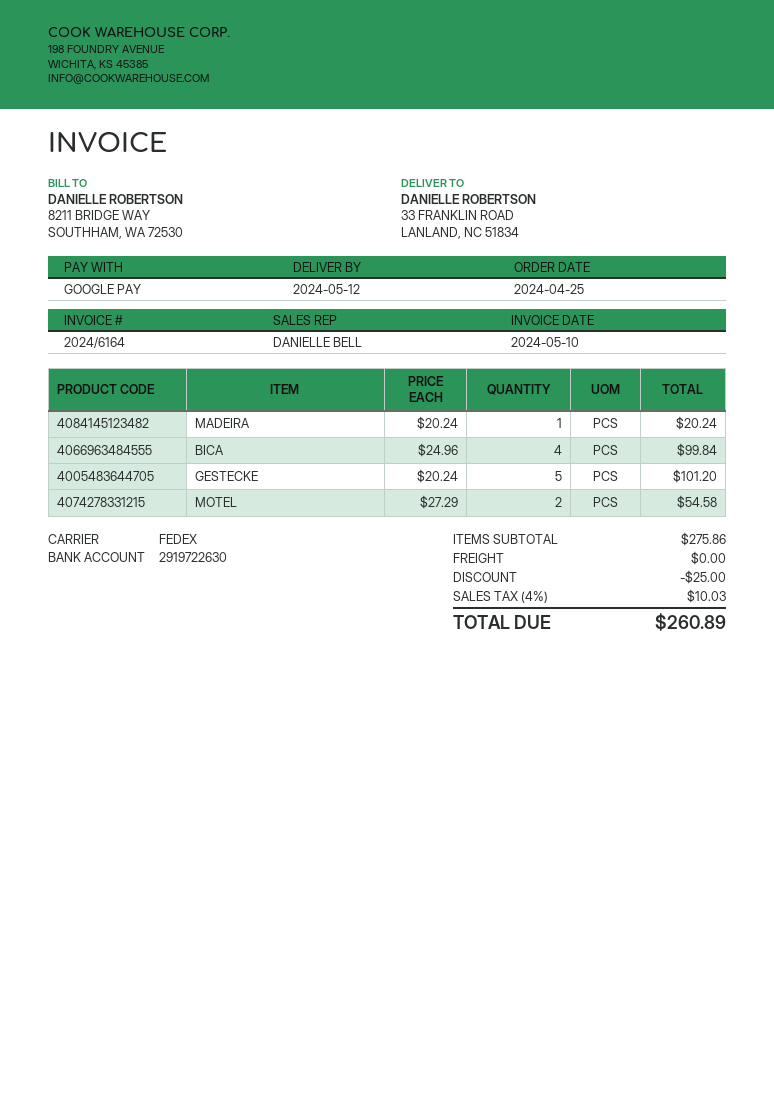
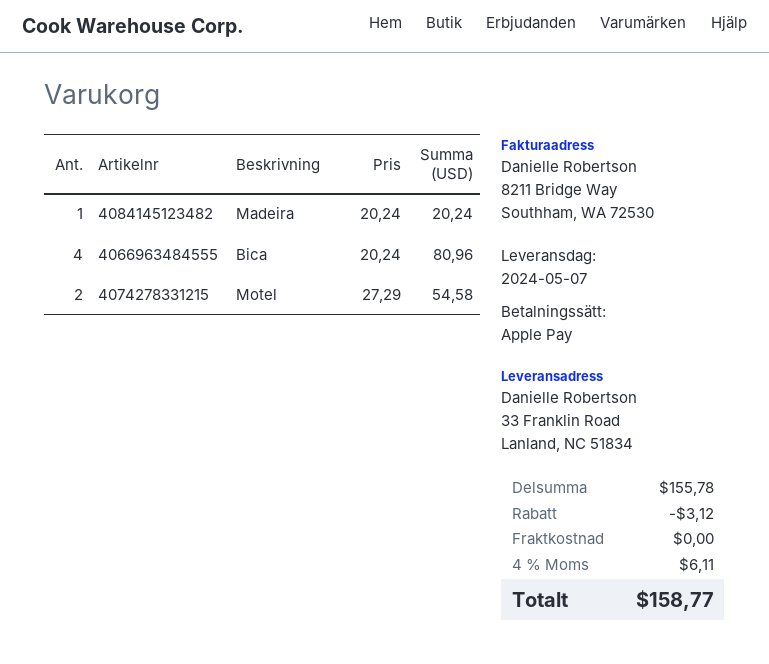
delivery date: 2024-05-12 -> 2024-05-07
payment method: Google Pay -> Apple Pay
BICA: 4 x 24.96 = 99.84 -> 4 x 20.24 = 80.96
GESTECKE: 5 x 20.24 = 101.20 -> none
subtotal: 275.86 -> 155.78
discount: 25.00 -> 3.12
tax: 4% = 10.03 -> 4% = 6.11
total: 260.89 -> 158.77

